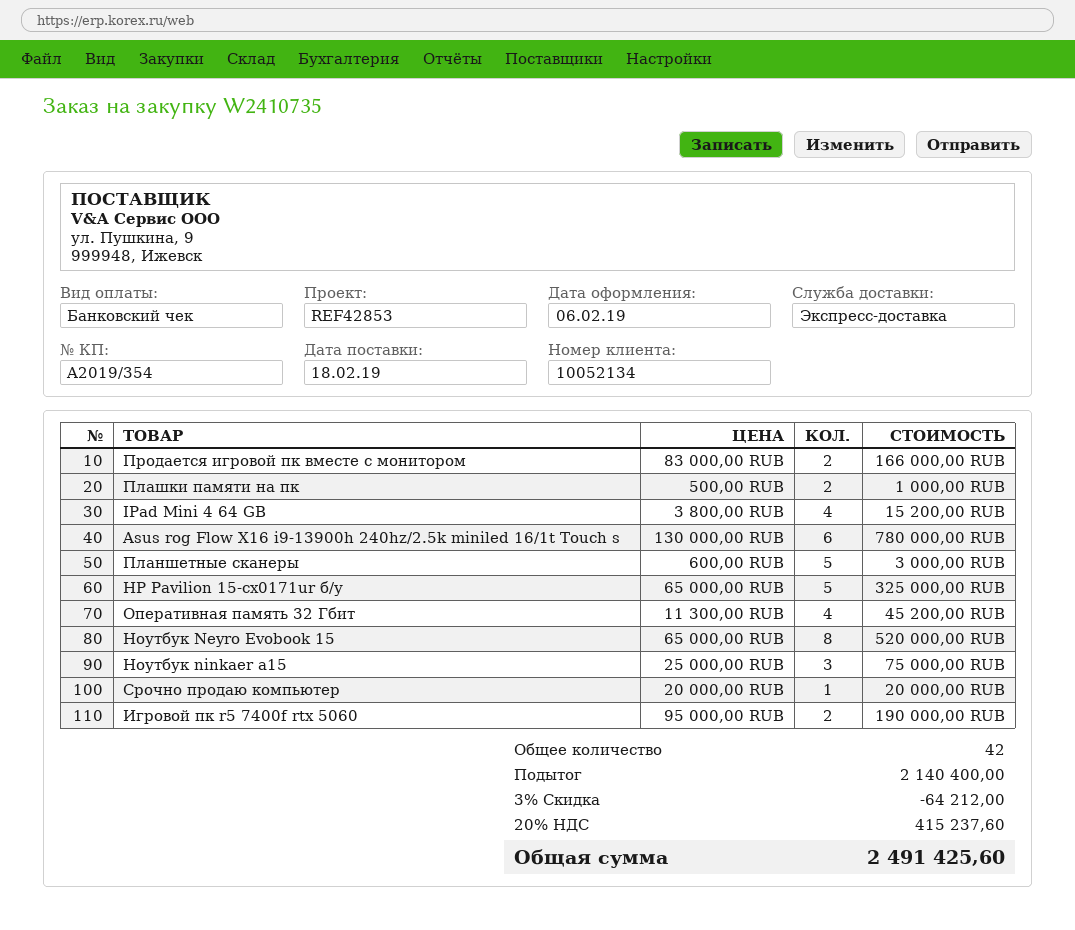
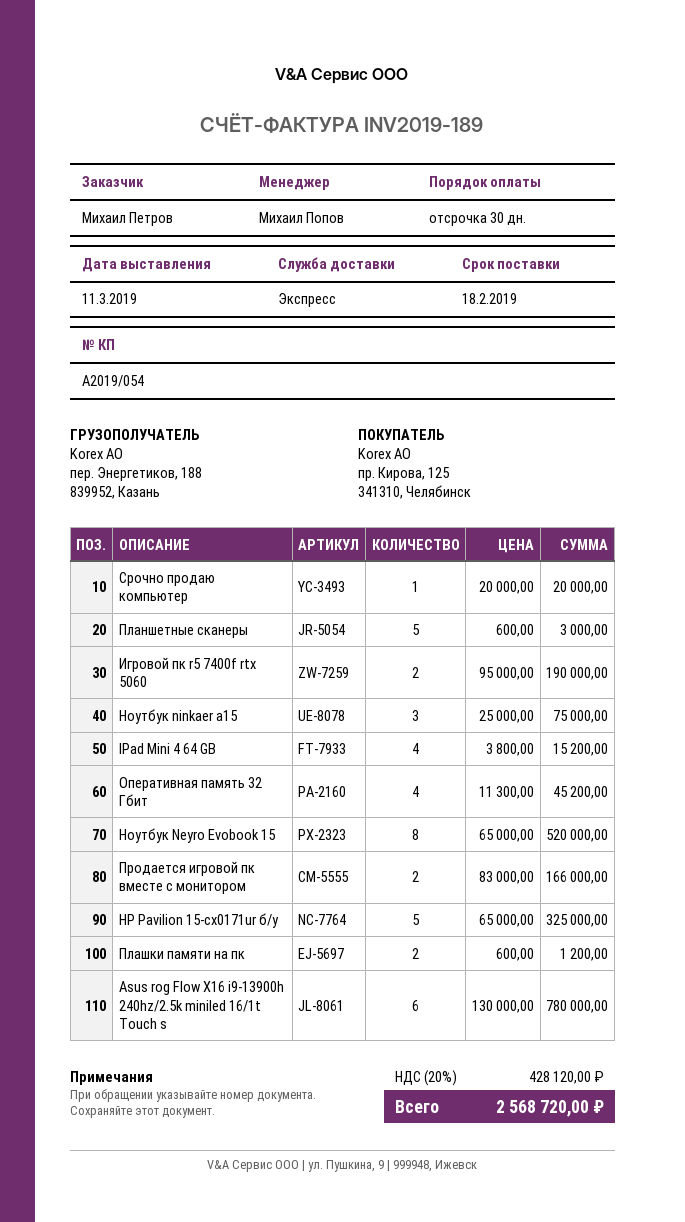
quote number: A2019/354 -> A2019/054
Плашки памяти на пк: 2 x 500.00 = 1000.00 -> 2 x 600.00 = 1200.00
discount: 3% = 64212.00 -> none
tax: 20% = 415237.60 -> 20% = 428120.00
total: 2491425.60 -> 2568720.00

